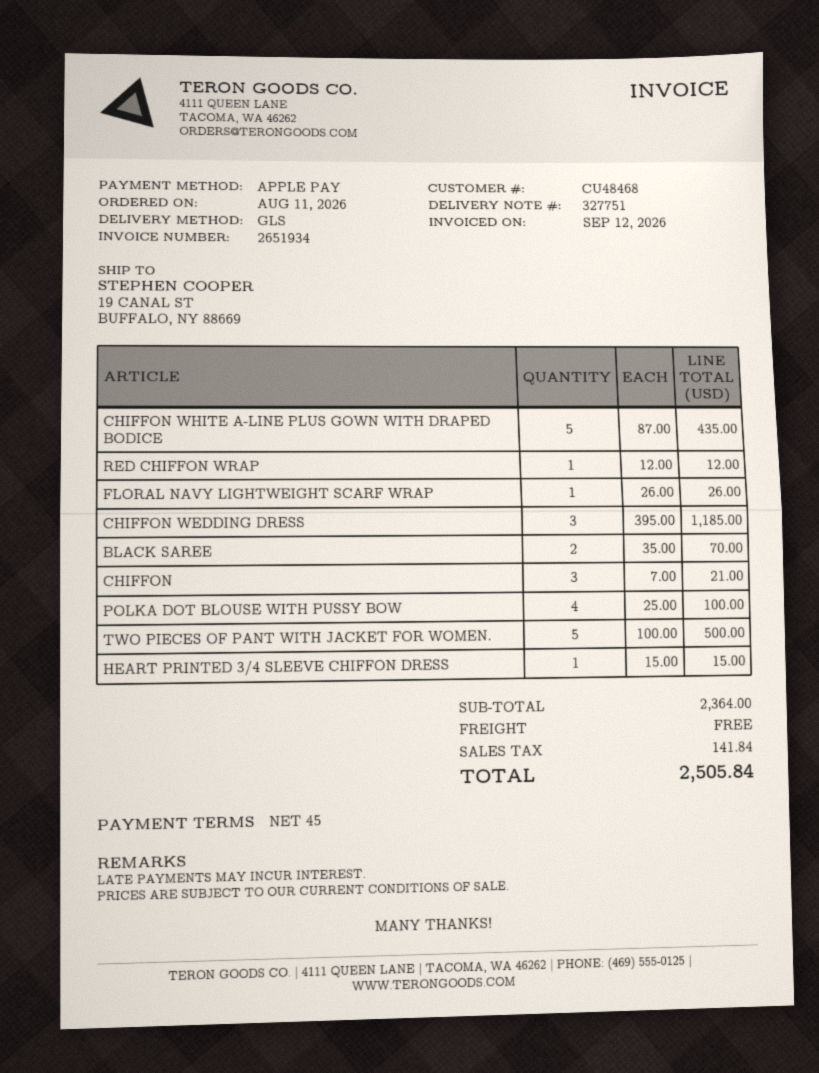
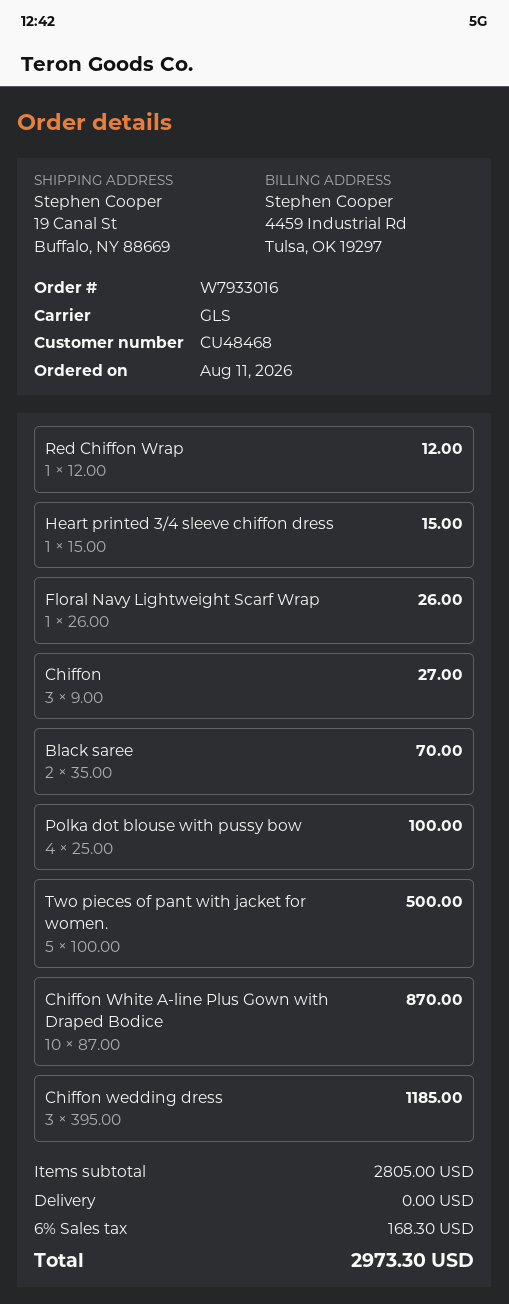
CHIFFON WHITE A-LINE PLUS GOWN WITH DRAPED BODICE: 5 x 87.00 = 435.00 -> 10 x 87.00 = 870.00
CHIFFON: 3 x 7.00 = 21.00 -> 3 x 9.00 = 27.00
subtotal: 2364.00 -> 2805.00
tax: 141.84 -> 168.30
total: 2505.84 -> 2973.30

